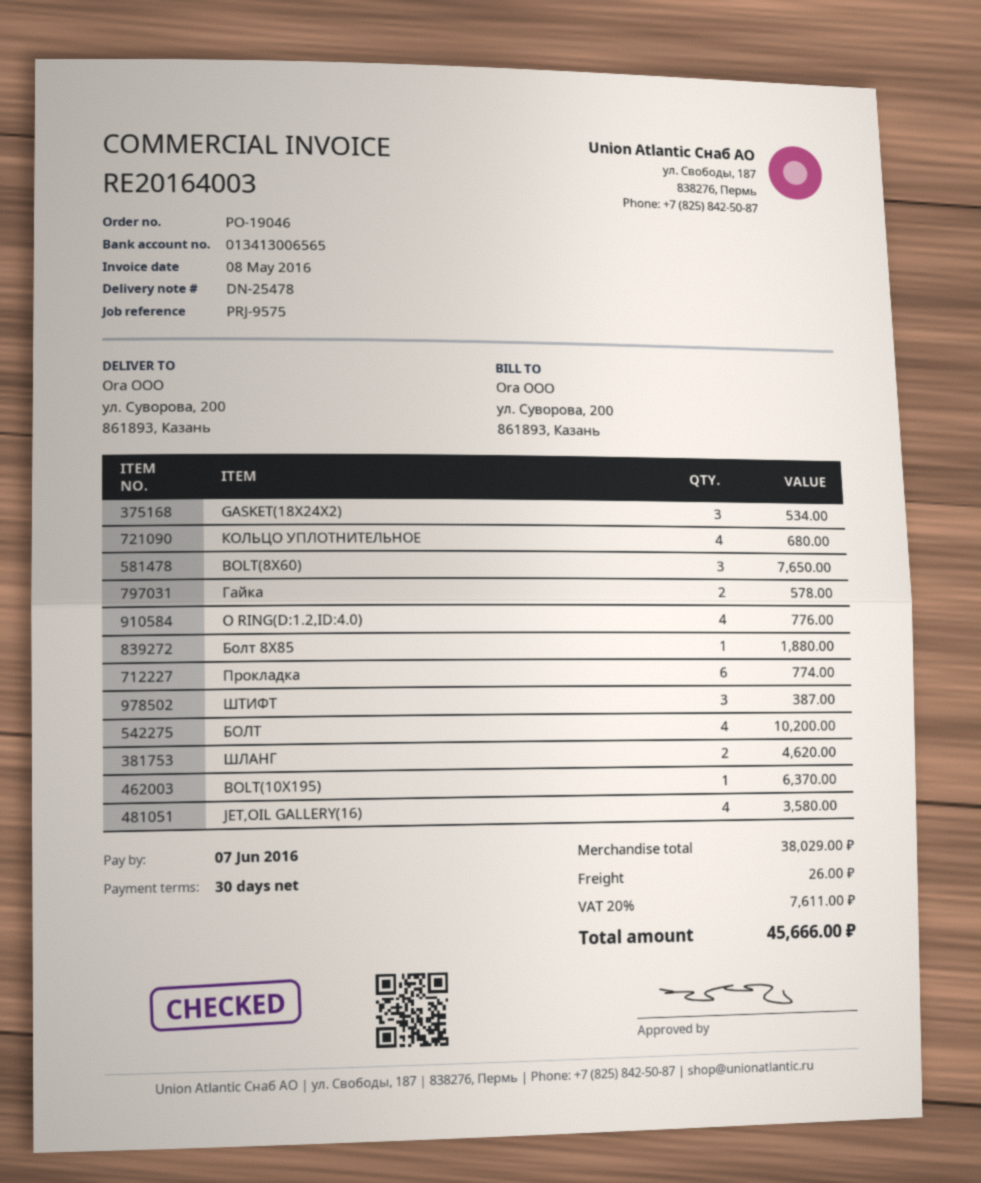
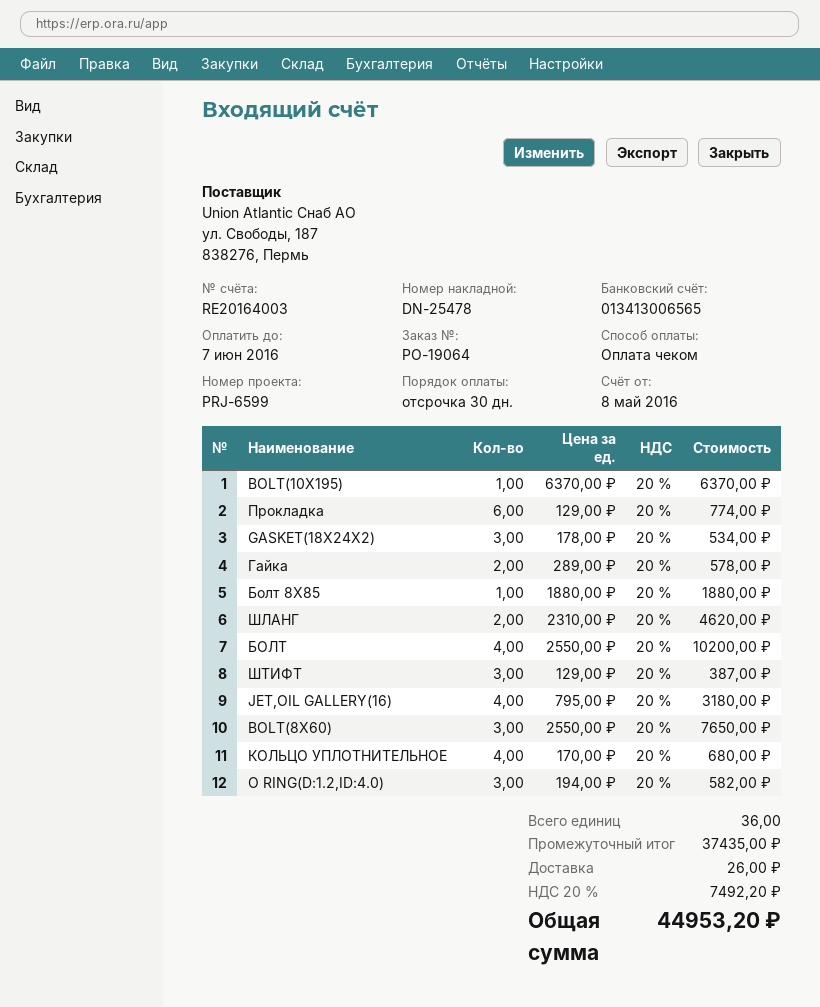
order number: PO-19046 -> PO-19064
reference: PRJ-9575 -> PRJ-6599
O RING(D:1.2,ID:4.0): 4 for 776.00 -> 3 for 582.00
JET,OIL GALLERY(16): 4 for 3580.00 -> 4 for 3180.00
subtotal: 38029.00 -> 37435.00
tax: 20% = 7611.00 -> 20% = 7492.20
total: 45666.00 -> 44953.20

